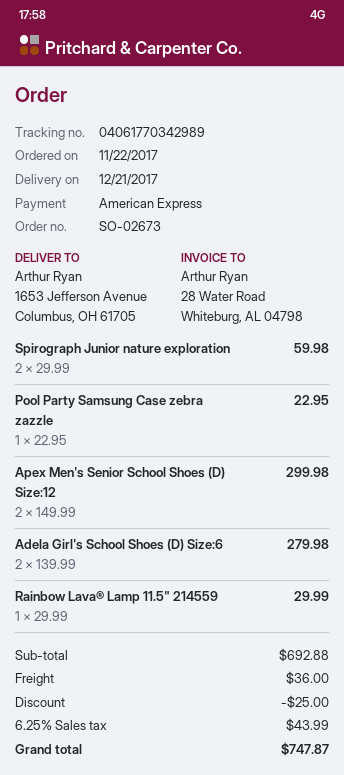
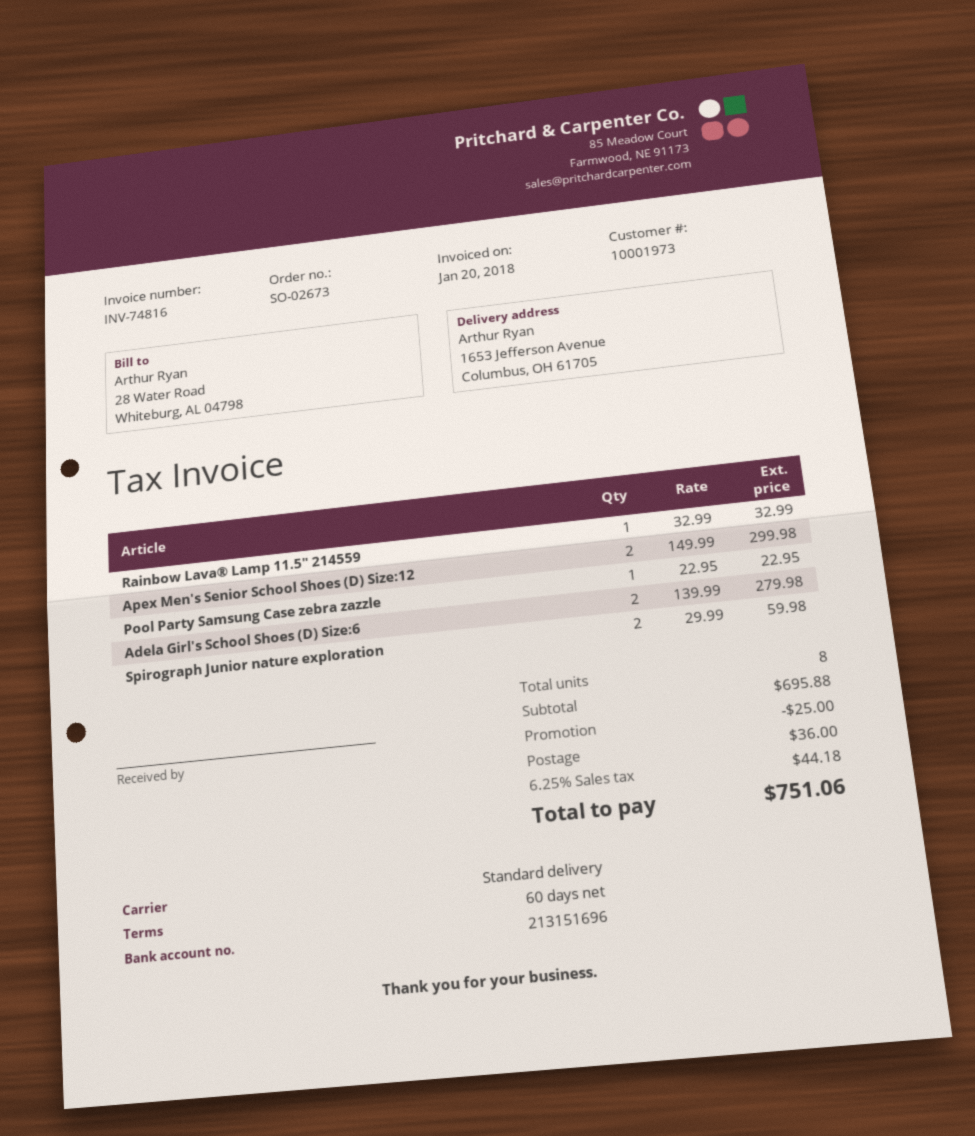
Rainbow Lava® Lamp 11.5" 214559: 1 x 29.99 = 29.99 -> 1 x 32.99 = 32.99
subtotal: 692.88 -> 695.88
tax: 6.25% = 43.99 -> 6.25% = 44.18
total: 747.87 -> 751.06

